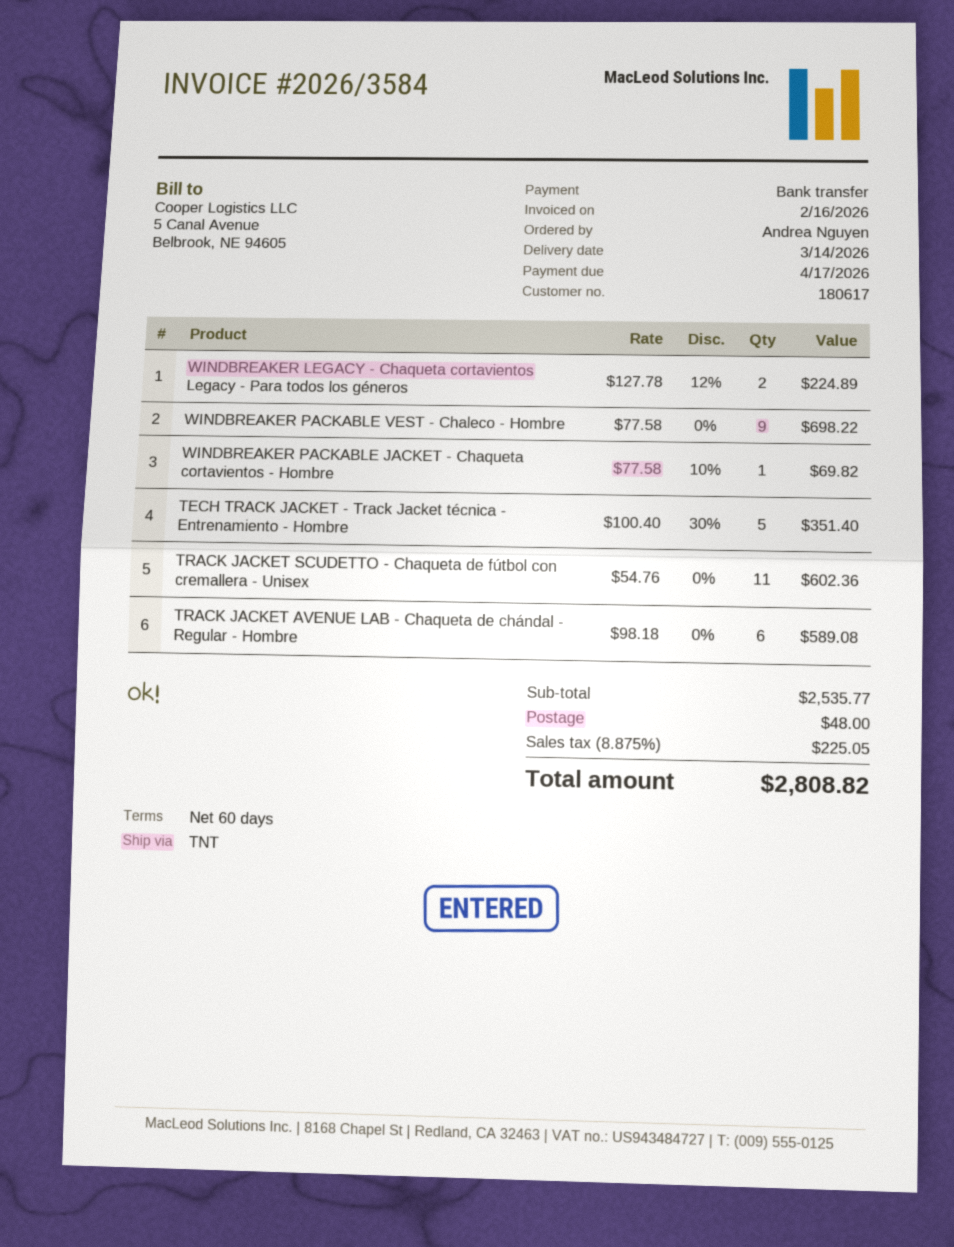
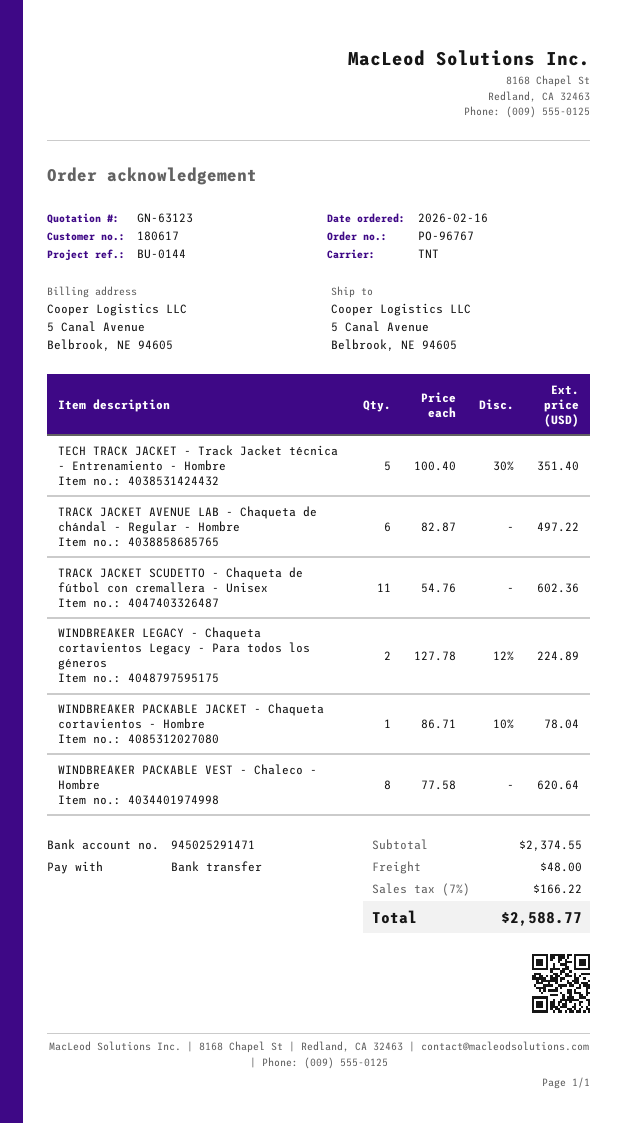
WINDBREAKER PACKABLE VEST - Chaleco - Hombre: 9 x 77.58 = 698.22 -> 8 x 77.58 = 620.64
WINDBREAKER PACKABLE JACKET - Chaqueta cortavientos - Hombre: 1 x 77.58 - 10% = 69.82 -> 1 x 86.71 - 10% = 78.04
TRACK JACKET AVENUE LAB - Chaqueta de chándal - Regular - Hombre: 6 x 98.18 = 589.08 -> 6 x 82.87 = 497.22
subtotal: 2535.77 -> 2374.55
tax: 8.875% = 225.05 -> 7% = 166.22
total: 2808.82 -> 2588.77

